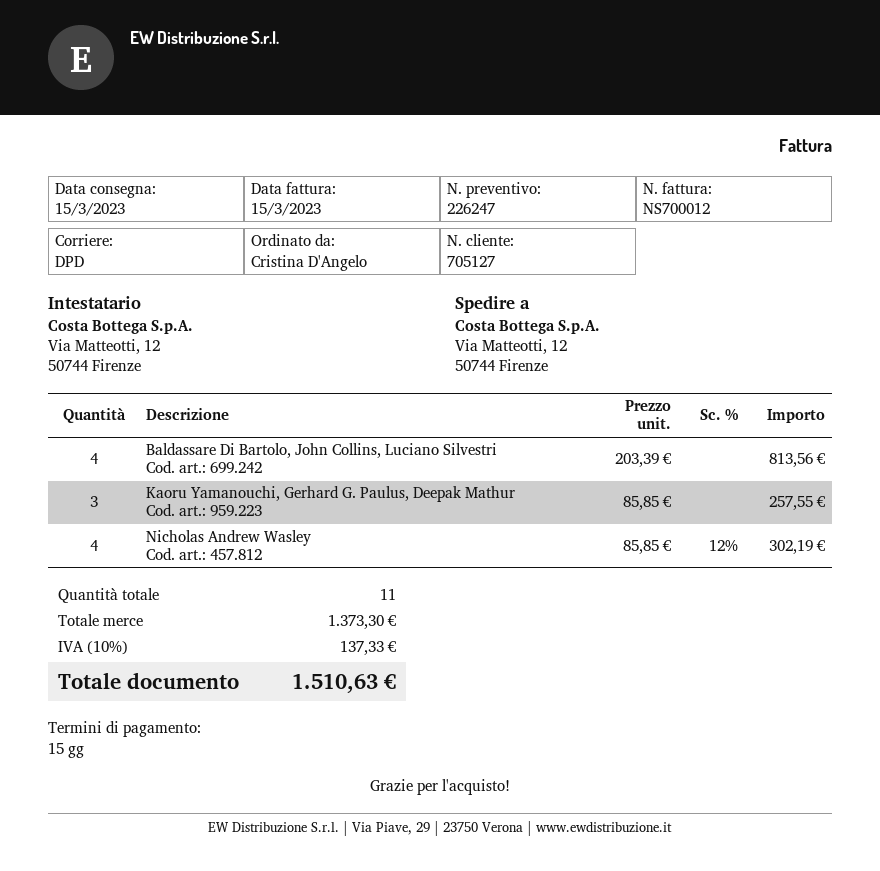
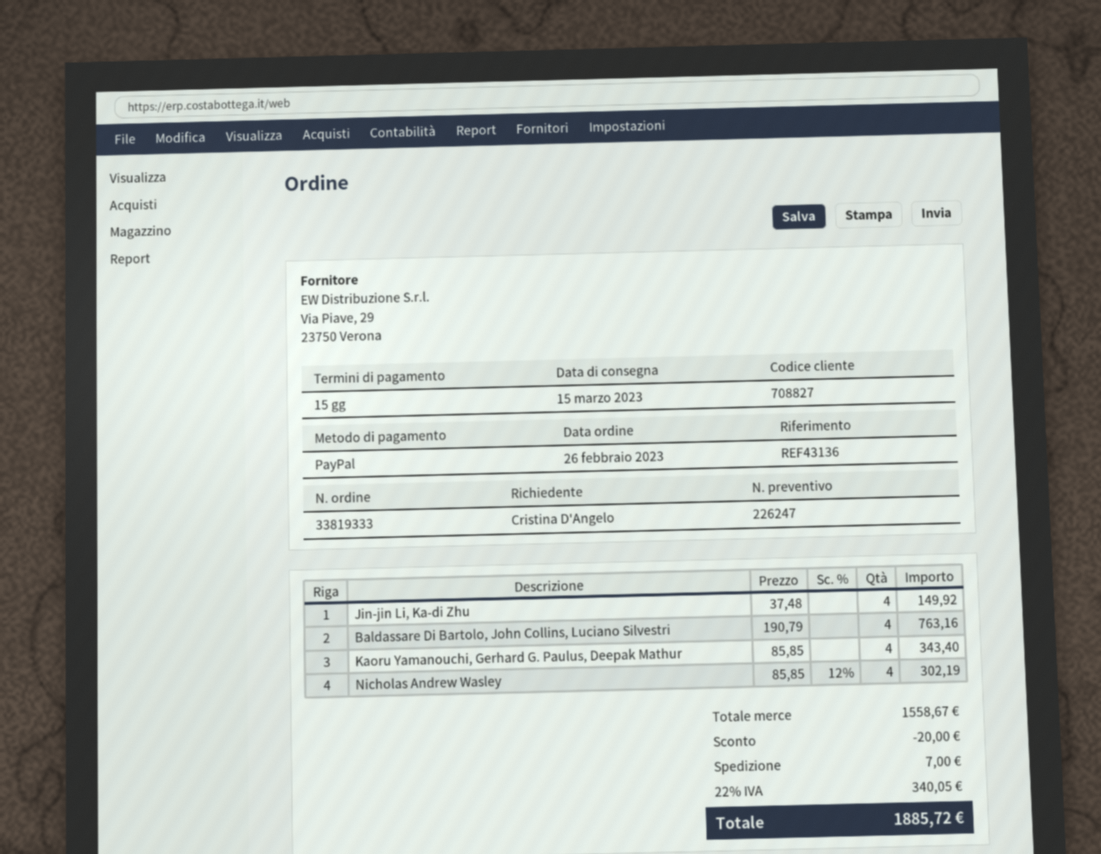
customer number: 705127 -> 708827
Baldassare Di Bartolo, John Collins, Luciano Silvestri: 4 x 203.39 = 813.56 -> 4 x 190.79 = 763.16
Kaoru Yamanouchi, Gerhard G. Paulus, Deepak Mathur: 3 x 85.85 = 257.55 -> 4 x 85.85 = 343.40
Jin-jin Li, Ka-di Zhu: none -> 4 x 37.48 = 149.92
subtotal: 1373.30 -> 1558.67
discount: none -> 20.00
shipping: none -> 7.00
tax: 10% = 137.33 -> 22% = 340.05
total: 1510.63 -> 1885.72

